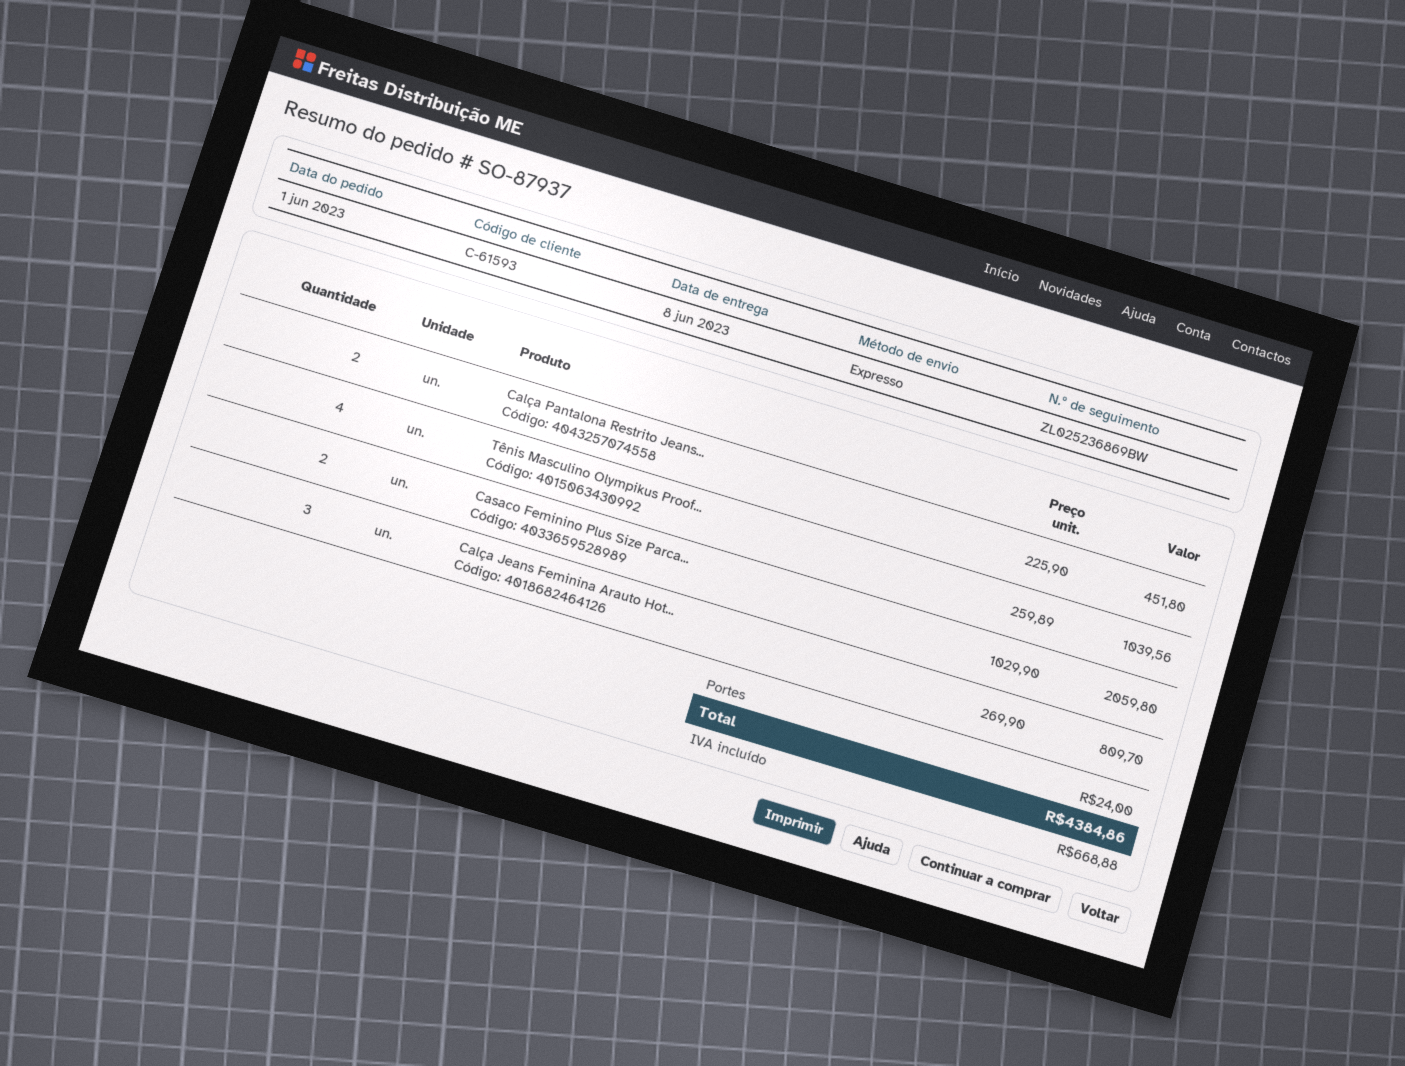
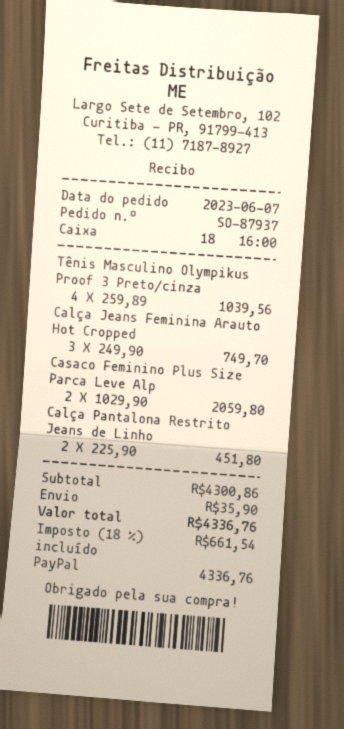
order date: 2023-06-01 -> 2023-06-07
Calça Jeans Feminina Arauto Hot...: 3 x 269.90 = 809.70 -> 3 x 249.90 = 749.70
shipping: 24.00 -> 35.90
tax: 668.88 -> 661.54
total: 4384.86 -> 4336.76

